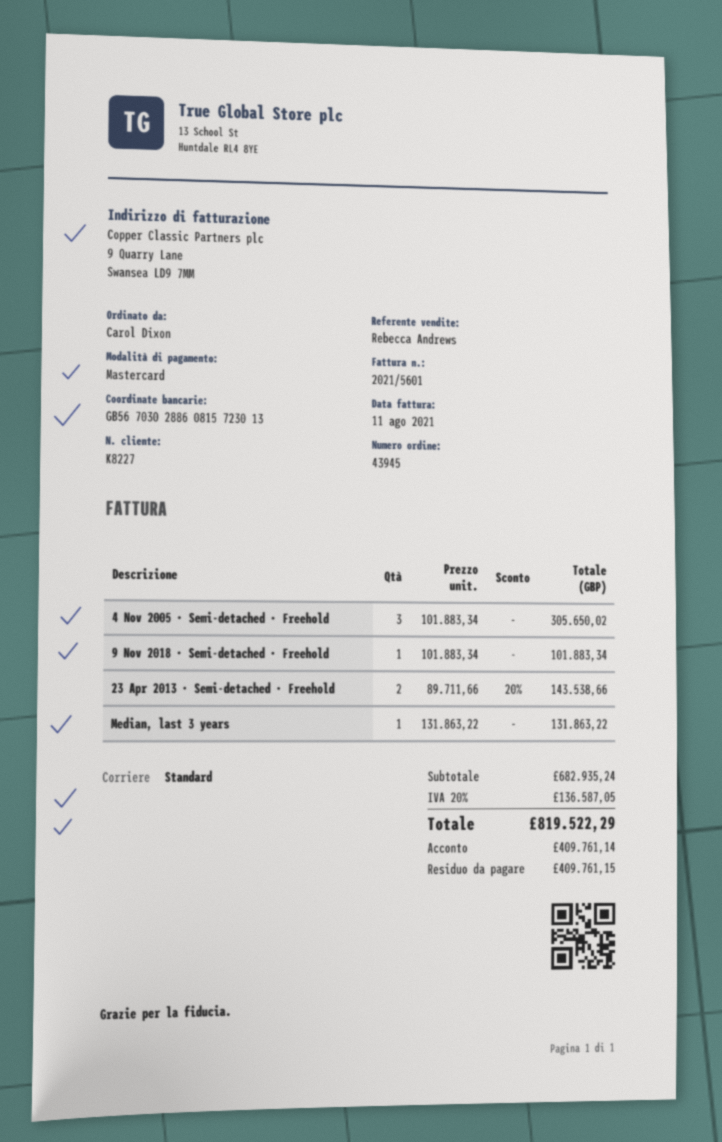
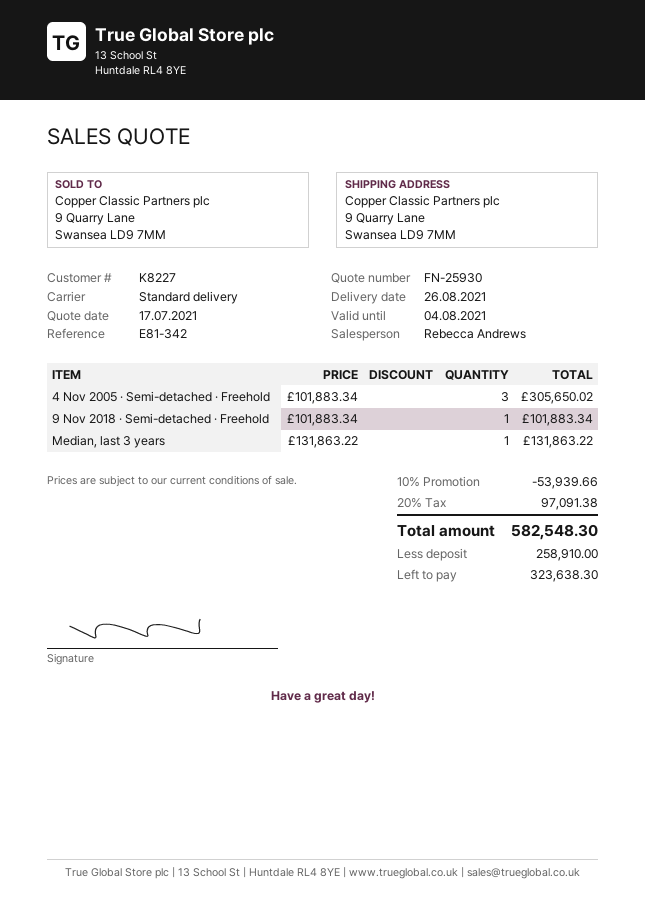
23 Apr 2013 · Semi-detached · Freehold: 2 x 89711.66 - 20% = 143538.66 -> none
discount: none -> 10% = 53939.66
tax: 20% = 136587.05 -> 20% = 97091.38
total: 819522.29 -> 582548.30
deposit: 409761.14 -> 258910.00
balance: 409761.15 -> 323638.30

